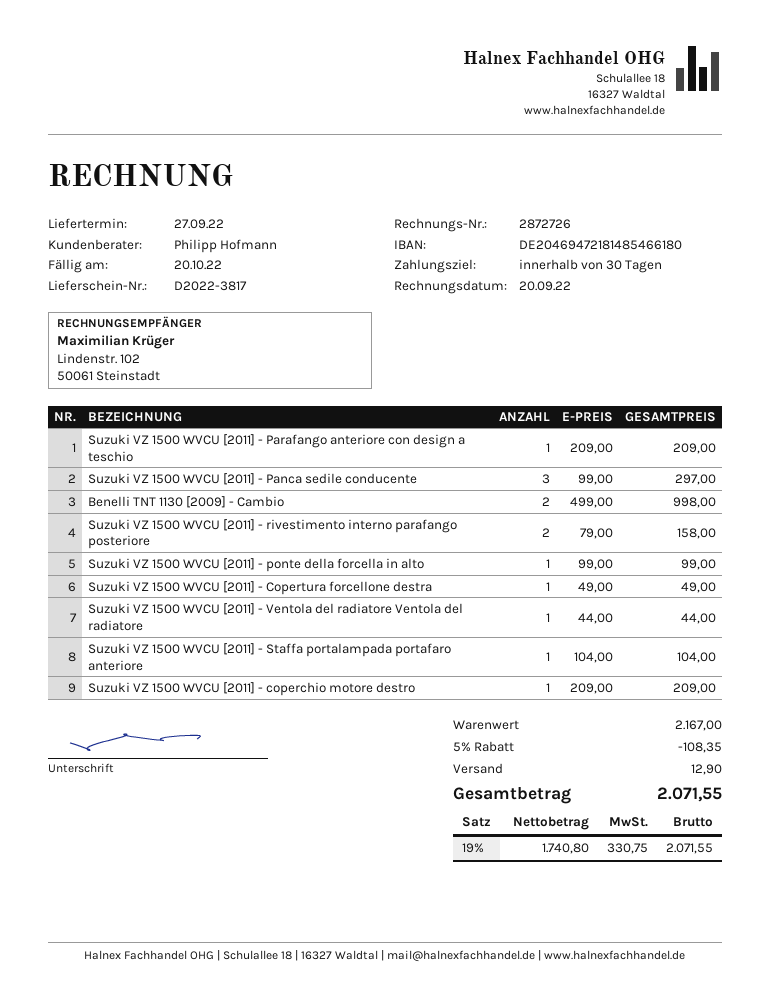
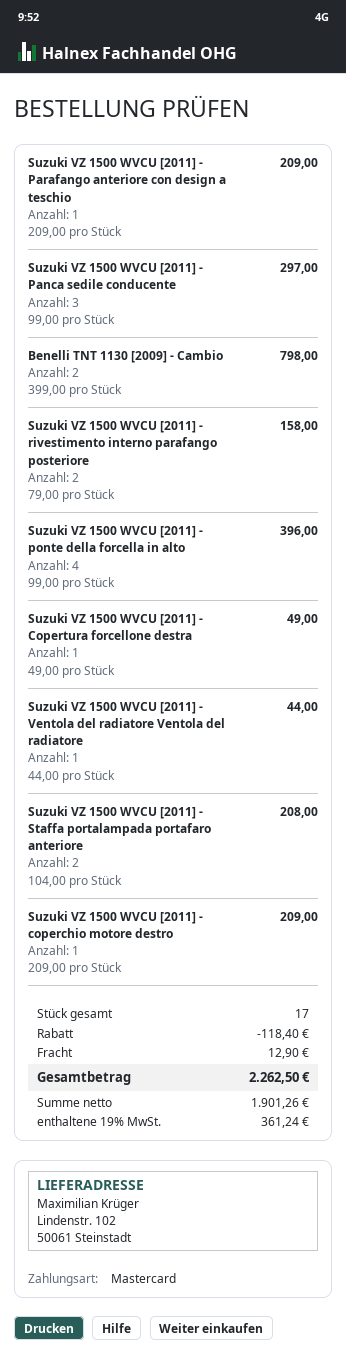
Benelli TNT 1130 [2009] - Cambio: 2 x 499.00 = 998.00 -> 2 x 399.00 = 798.00
Suzuki VZ 1500 WVCU [2011] - ponte della forcella in alto: 1 x 99.00 = 99.00 -> 4 x 99.00 = 396.00
Suzuki VZ 1500 WVCU [2011] - Staffa portalampada portafaro anteriore: 1 x 104.00 = 104.00 -> 2 x 104.00 = 208.00
discount: 108.35 -> 118.40
net: 1740.80 -> 1901.26
tax: 19% = 330.75 -> 19% = 361.24
total: 2071.55 -> 2262.50

